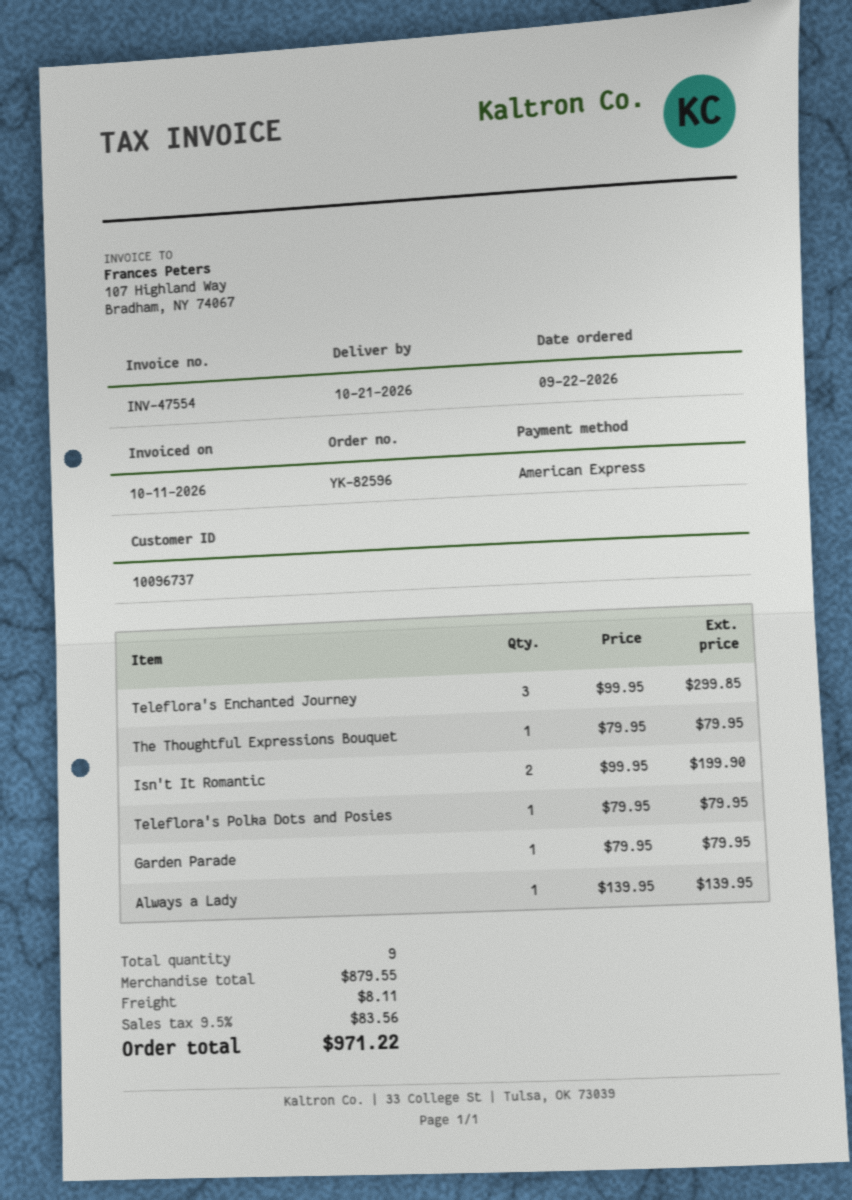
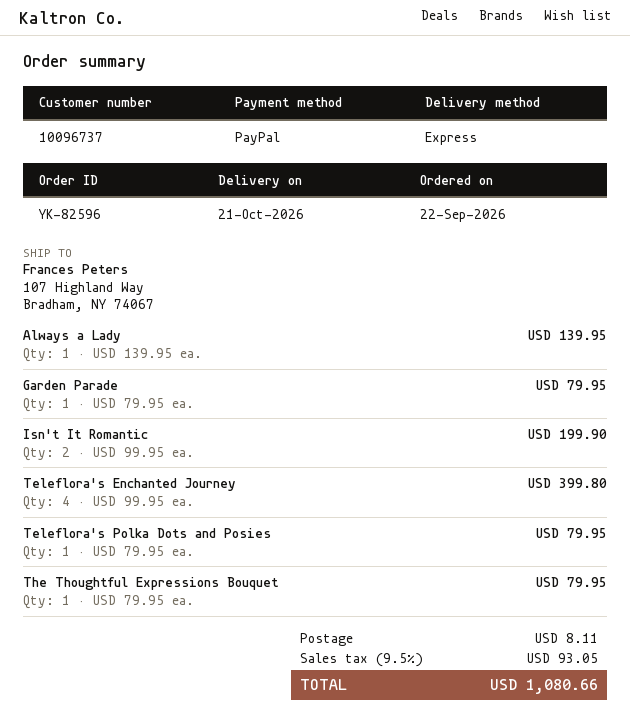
payment method: American Express -> PayPal
Teleflora's Enchanted Journey: 3 x 99.95 = 299.85 -> 4 x 99.95 = 399.80
tax: 9.5% = 83.56 -> 9.5% = 93.05
total: 971.22 -> 1080.66

